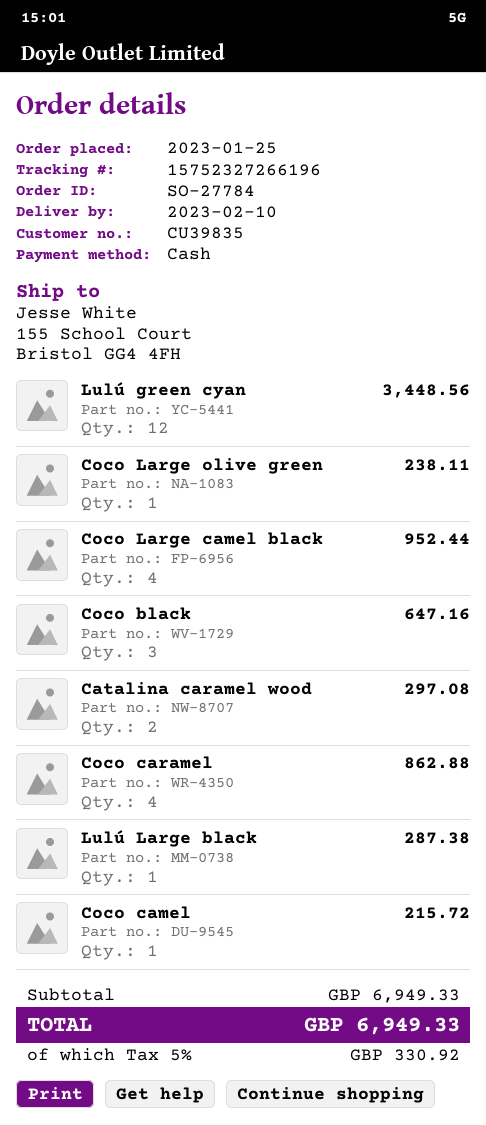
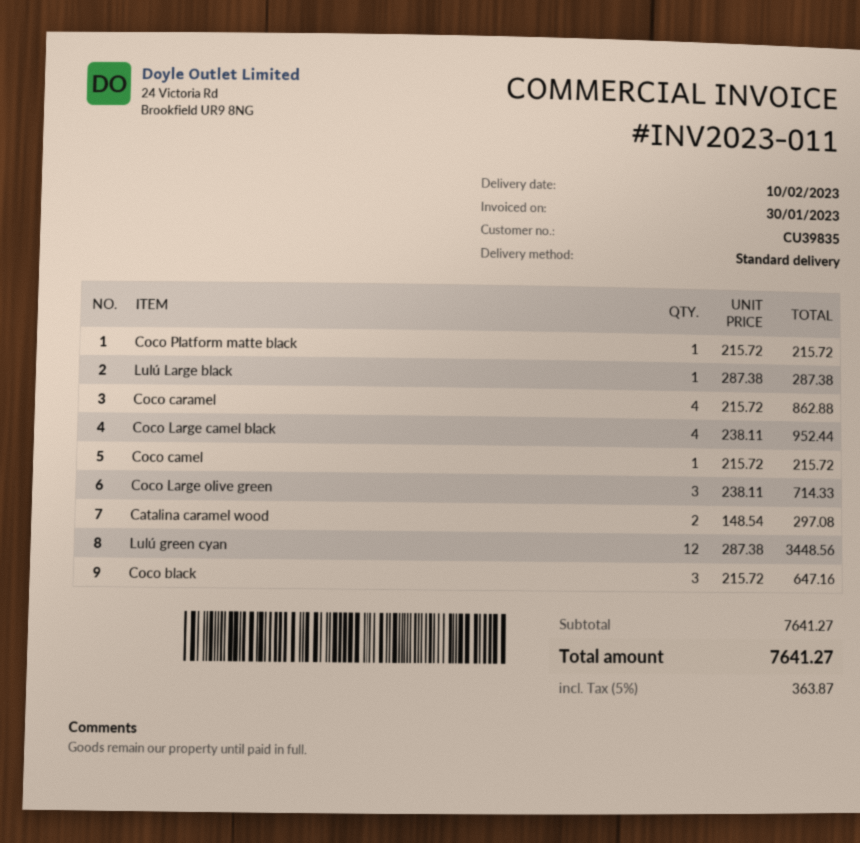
Coco Large olive green: 1 for 238.11 -> 3 for 714.33
Coco Platform matte black: none -> 1 for 215.72
subtotal: 6949.33 -> 7641.27
tax: 5% = 330.92 -> 5% = 363.87
total: 6949.33 -> 7641.27

